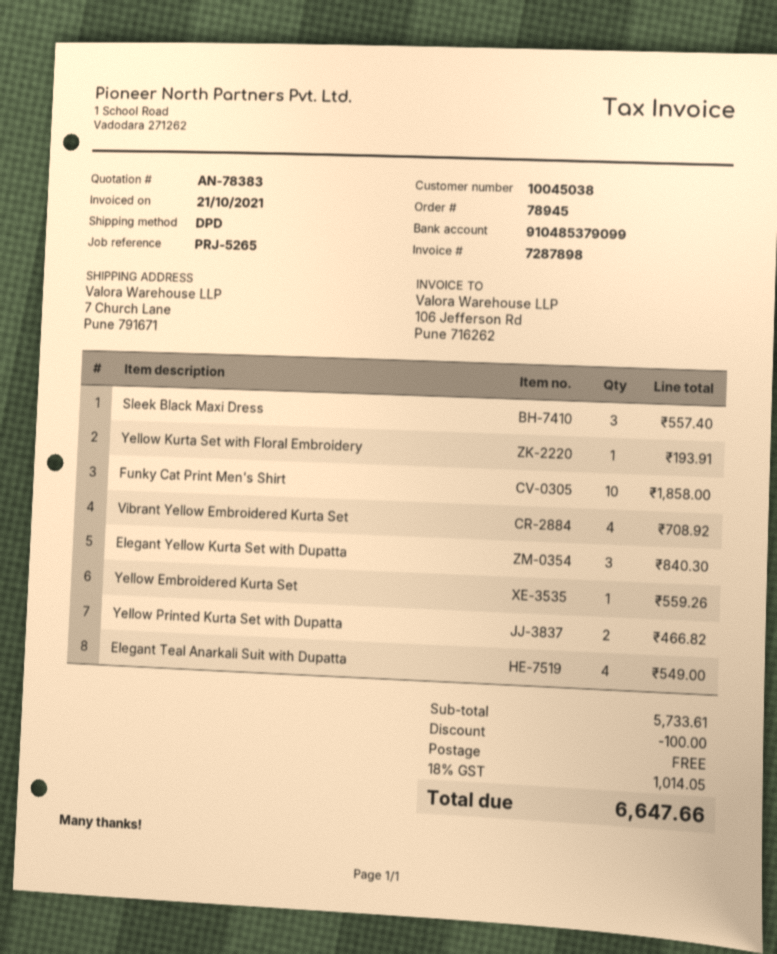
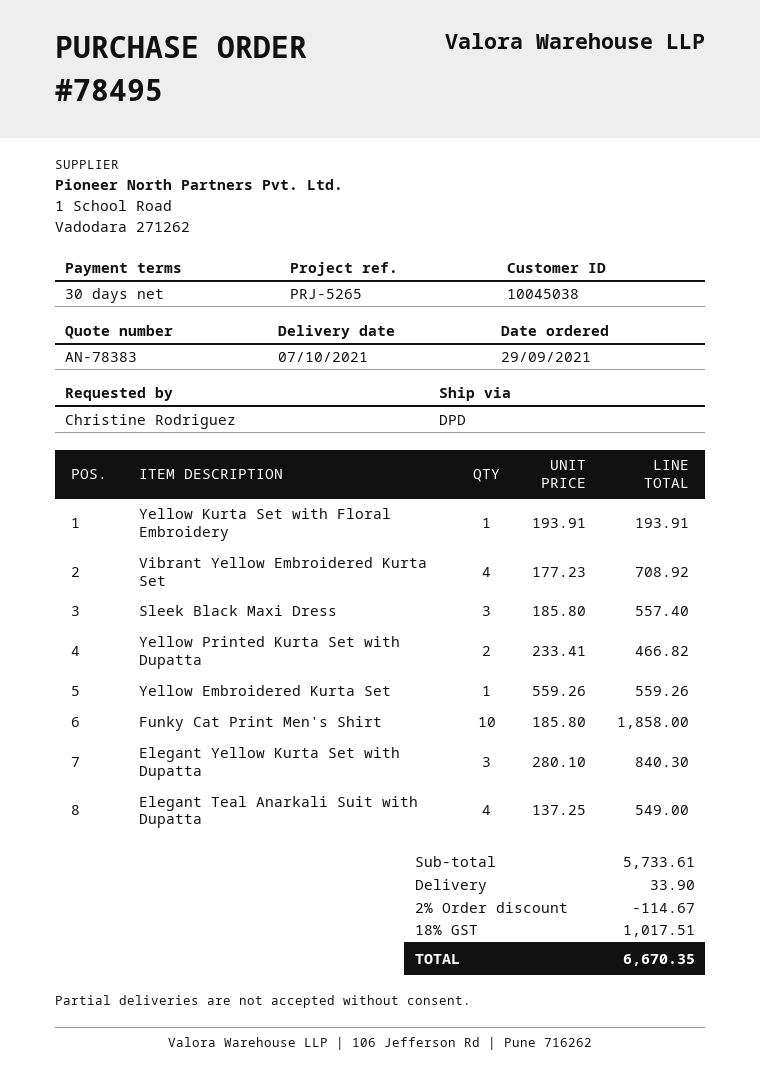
order number: 78945 -> 78495
discount: 100.00 -> 114.67
shipping: 0.00 -> 33.90
tax: 18% = 1014.05 -> 18% = 1017.51
total: 6647.66 -> 6670.35

